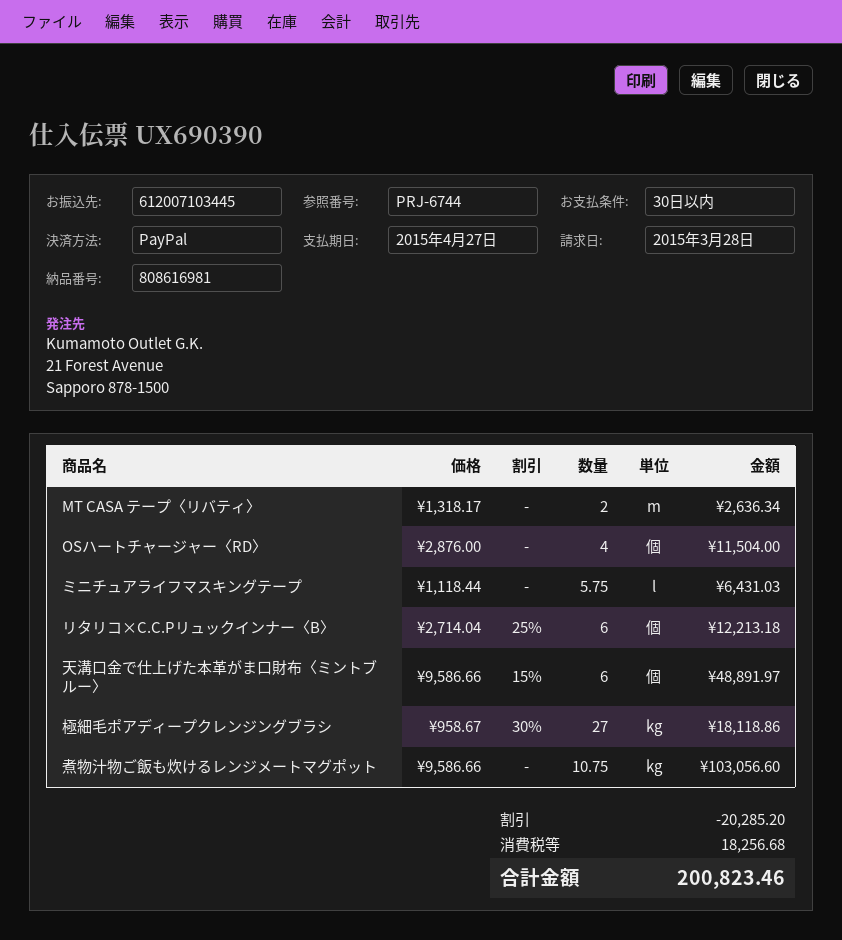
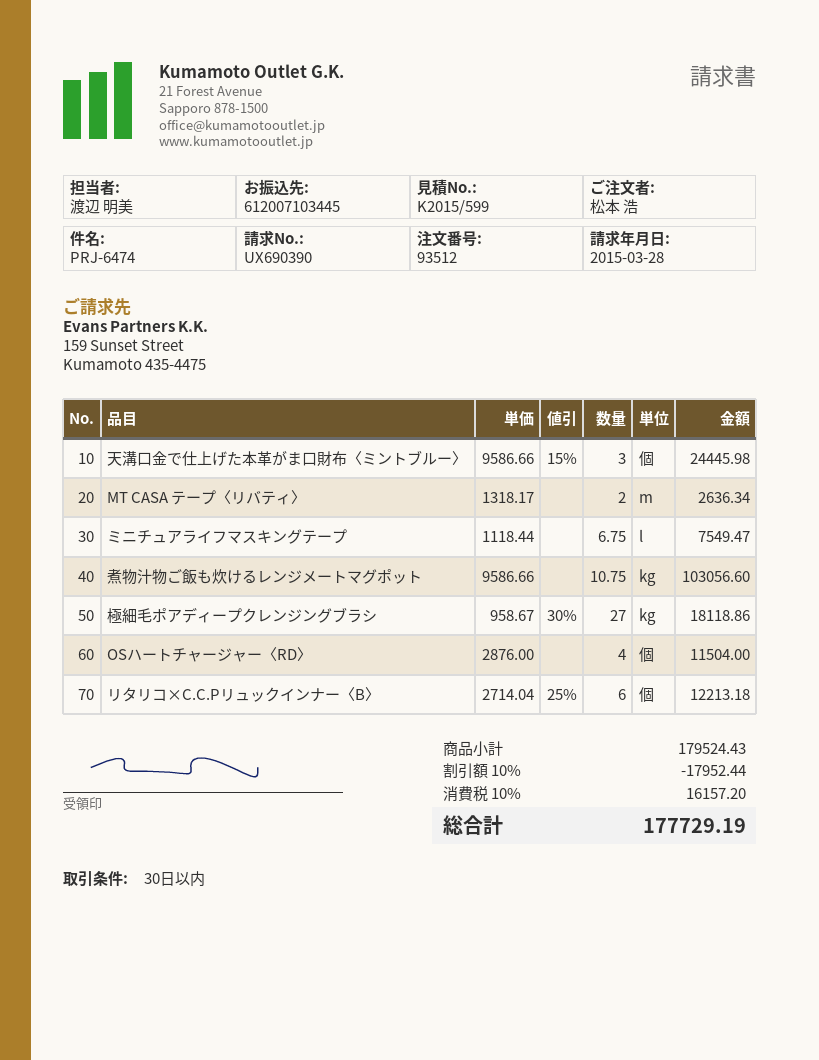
reference: PRJ-6744 -> PRJ-6474
ミニチュアライフマスキングテープ: 5.75 x 1118.44 = 6431.03 -> 6.75 x 1118.44 = 7549.47
天溝口金で仕上げた本革がま口財布〈ミントブルー〉: 6 x 9586.66 - 15% = 48891.97 -> 3 x 9586.66 - 15% = 24445.98
discount: 20285.20 -> 17952.44
tax: 18256.68 -> 16157.20
total: 200823.46 -> 177729.19

